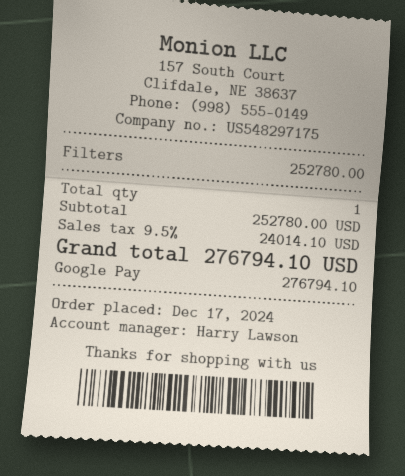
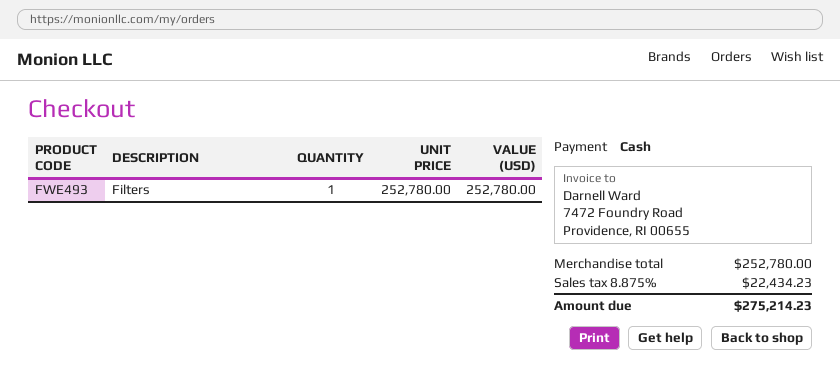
payment method: Google Pay -> cash
tax: 9.5% = 24014.10 -> 8.875% = 22434.23
total: 276794.10 -> 275214.23

